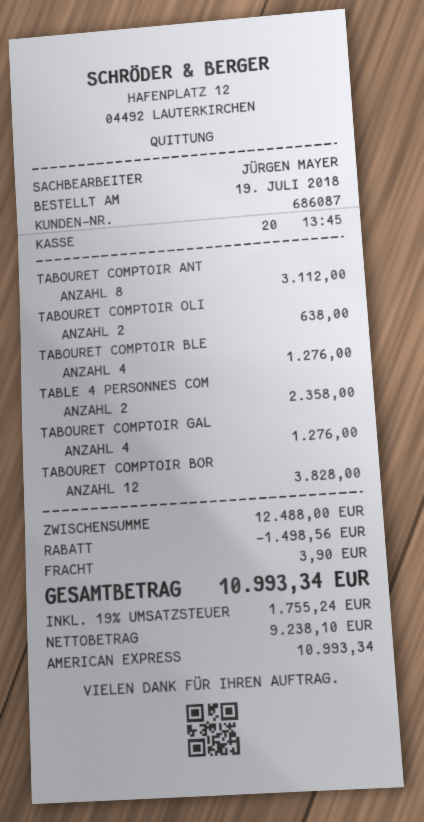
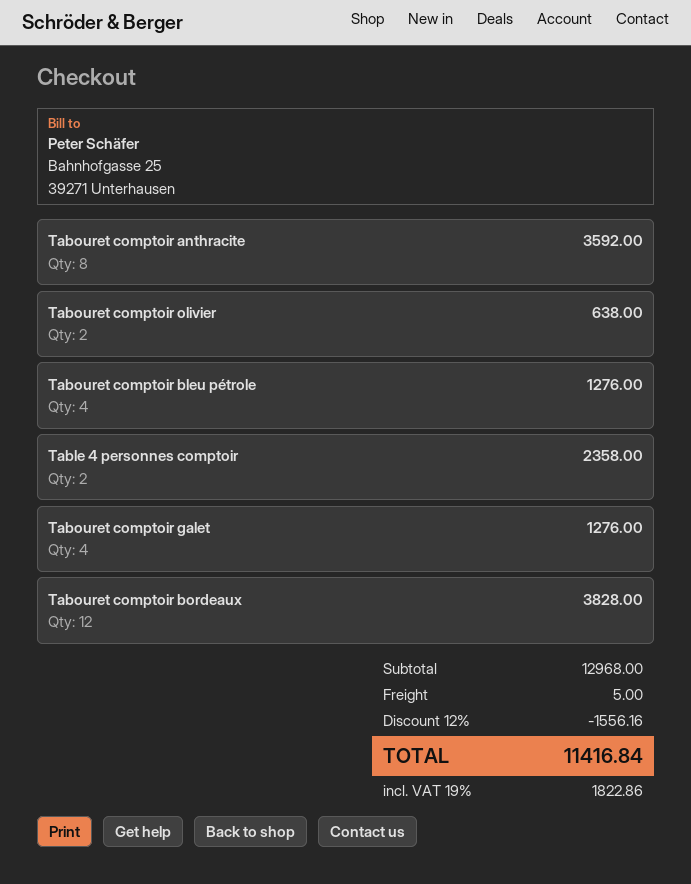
TABOURET COMPTOIR ANT: 8 for 3112.00 -> 8 for 3592.00
subtotal: 12488.00 -> 12968.00
discount: 1498.56 -> 1556.16
shipping: 3.90 -> 5.00
tax: 19% = 1755.24 -> 19% = 1822.86
total: 10993.34 -> 11416.84

